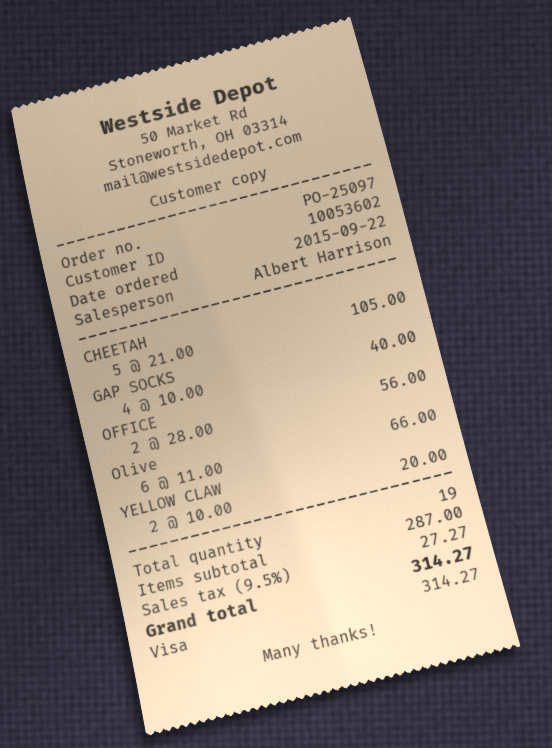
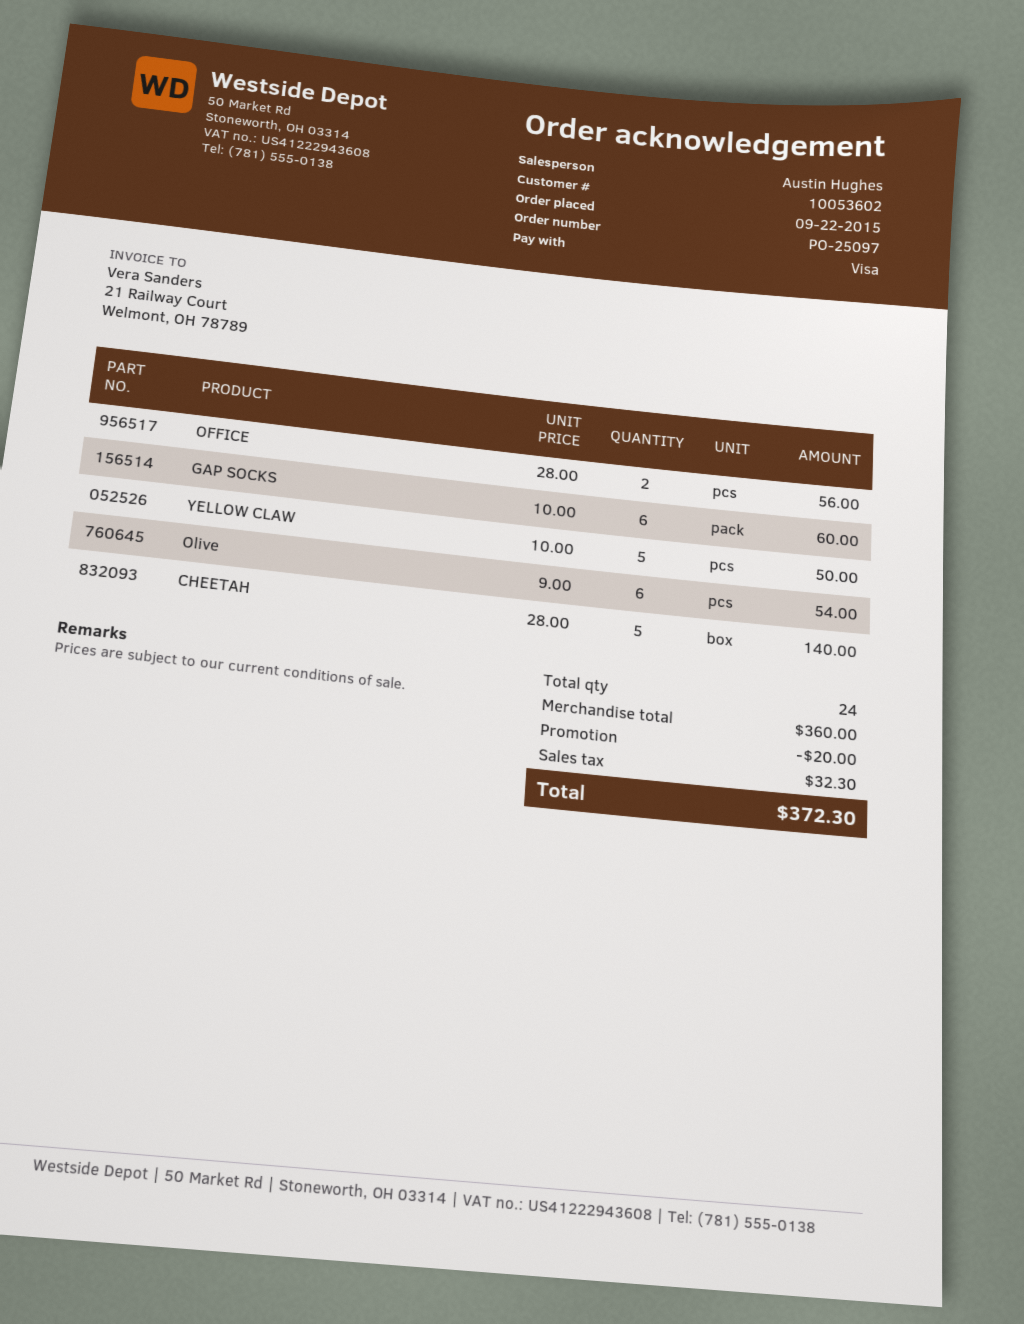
sales rep: Albert Harrison -> Austin Hughes
CHEETAH: 5 x 21.00 = 105.00 -> 5 x 28.00 = 140.00
GAP SOCKS: 4 x 10.00 = 40.00 -> 6 x 10.00 = 60.00
Olive: 6 x 11.00 = 66.00 -> 6 x 9.00 = 54.00
YELLOW CLAW: 2 x 10.00 = 20.00 -> 5 x 10.00 = 50.00
total quantity: 19 -> 24
subtotal: 287.00 -> 360.00
discount: none -> 20.00
tax: 27.27 -> 32.30
total: 314.27 -> 372.30

